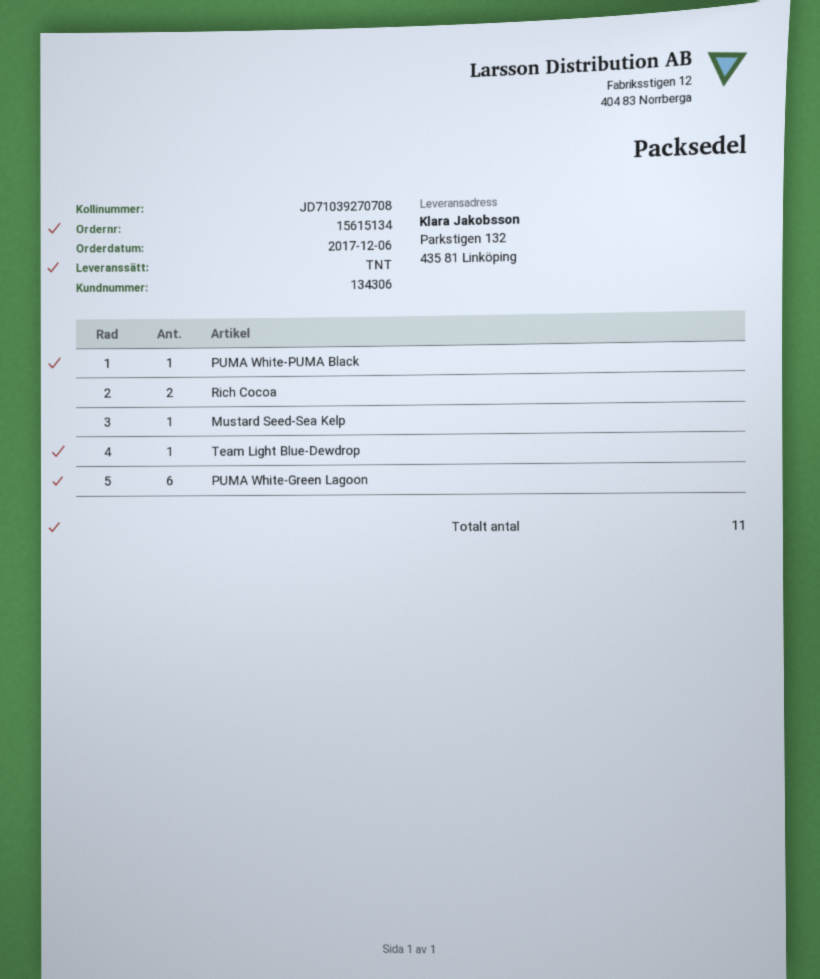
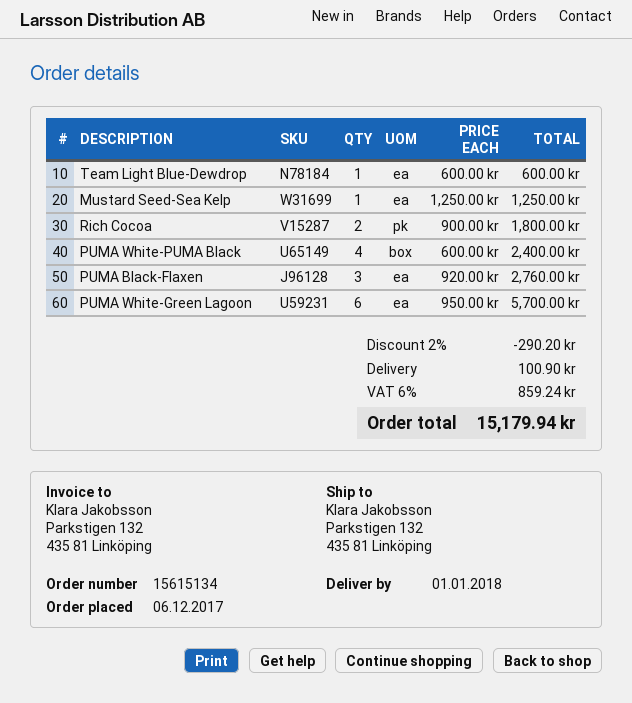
PUMA White-PUMA Black: 1 -> 4
PUMA Black-Flaxen: none -> 3

